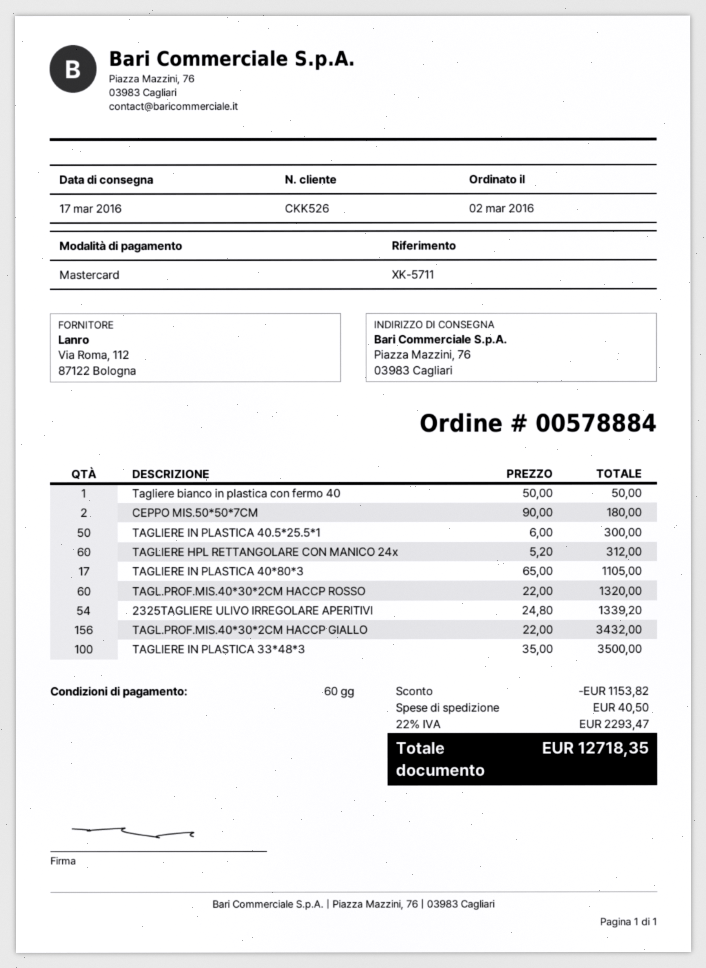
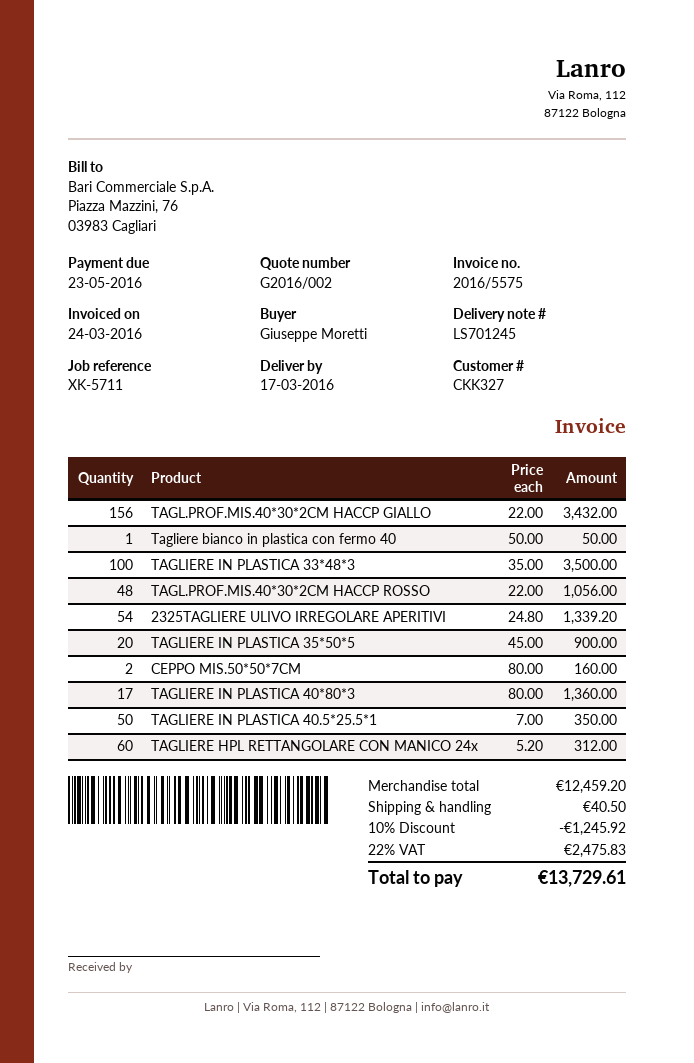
customer number: CKK526 -> CKK327
CEPPO MIS.50*50*7CM: 2 x 90.00 = 180.00 -> 2 x 80.00 = 160.00
TAGLIERE IN PLASTICA 40.5*25.5*1: 50 x 6.00 = 300.00 -> 50 x 7.00 = 350.00
TAGLIERE IN PLASTICA 40*80*3: 17 x 65.00 = 1105.00 -> 17 x 80.00 = 1360.00
TAGL.PROF.MIS.40*30*2CM HACCP ROSSO: 60 x 22.00 = 1320.00 -> 48 x 22.00 = 1056.00
TAGLIERE IN PLASTICA 35*50*5: none -> 20 x 45.00 = 900.00
discount: 1153.82 -> 1245.92
tax: 22% = 2293.47 -> 22% = 2475.83
total: 12718.35 -> 13729.61

